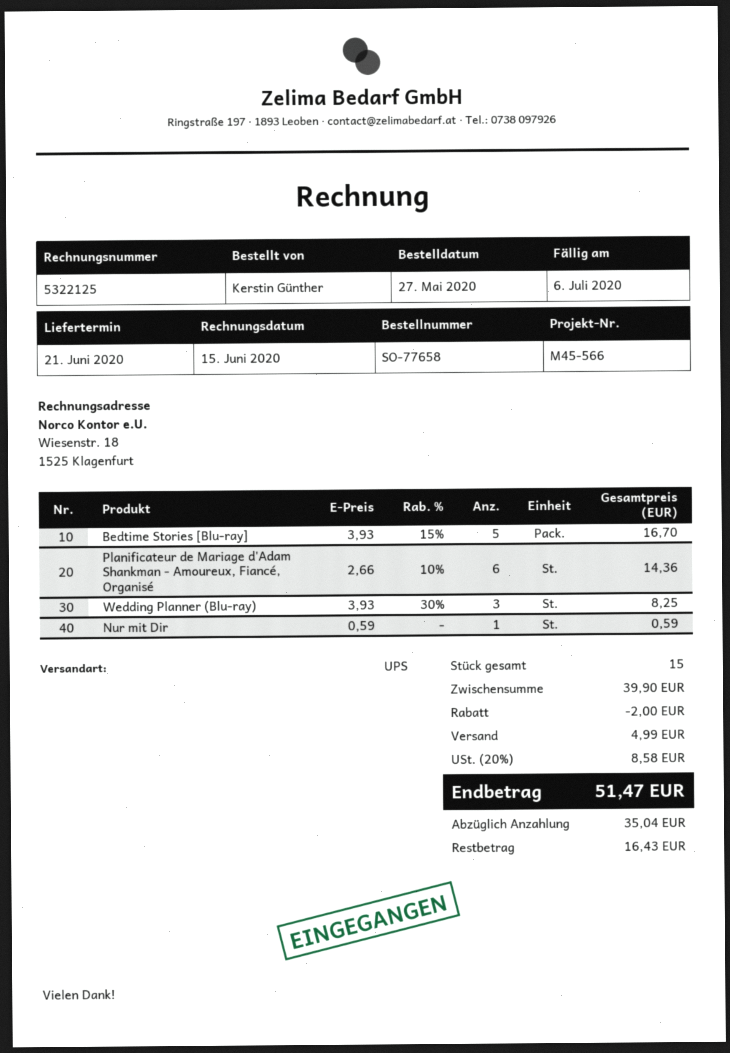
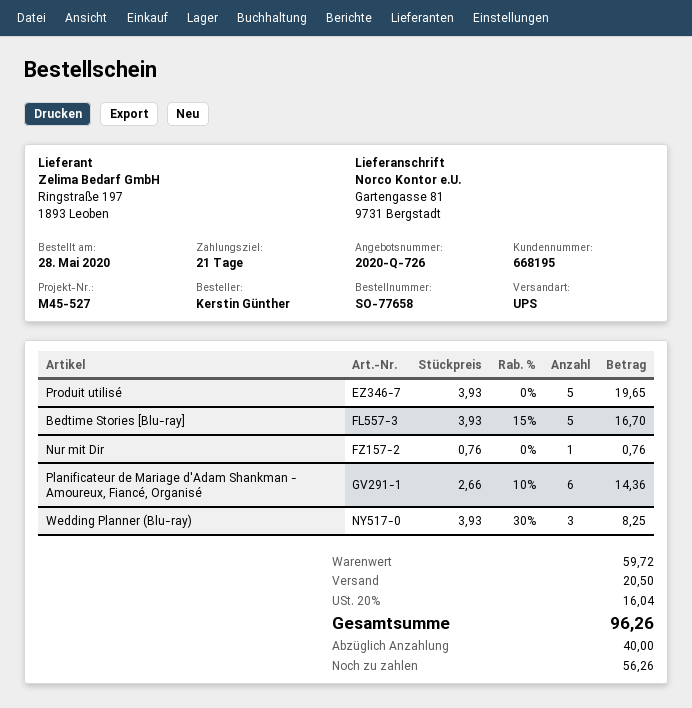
order date: 2020-05-27 -> 2020-05-28
reference: M45-566 -> M45-527
Nur mit Dir: 1 x 0.59 = 0.59 -> 1 x 0.76 = 0.76
Produit utilisé: none -> 5 x 3.93 = 19.65
subtotal: 39.90 -> 59.72
discount: 2.00 -> none
shipping: 4.99 -> 20.50
tax: 20% = 8.58 -> 20% = 16.04
total: 51.47 -> 96.26
deposit: 35.04 -> 40.00
balance: 16.43 -> 56.26

